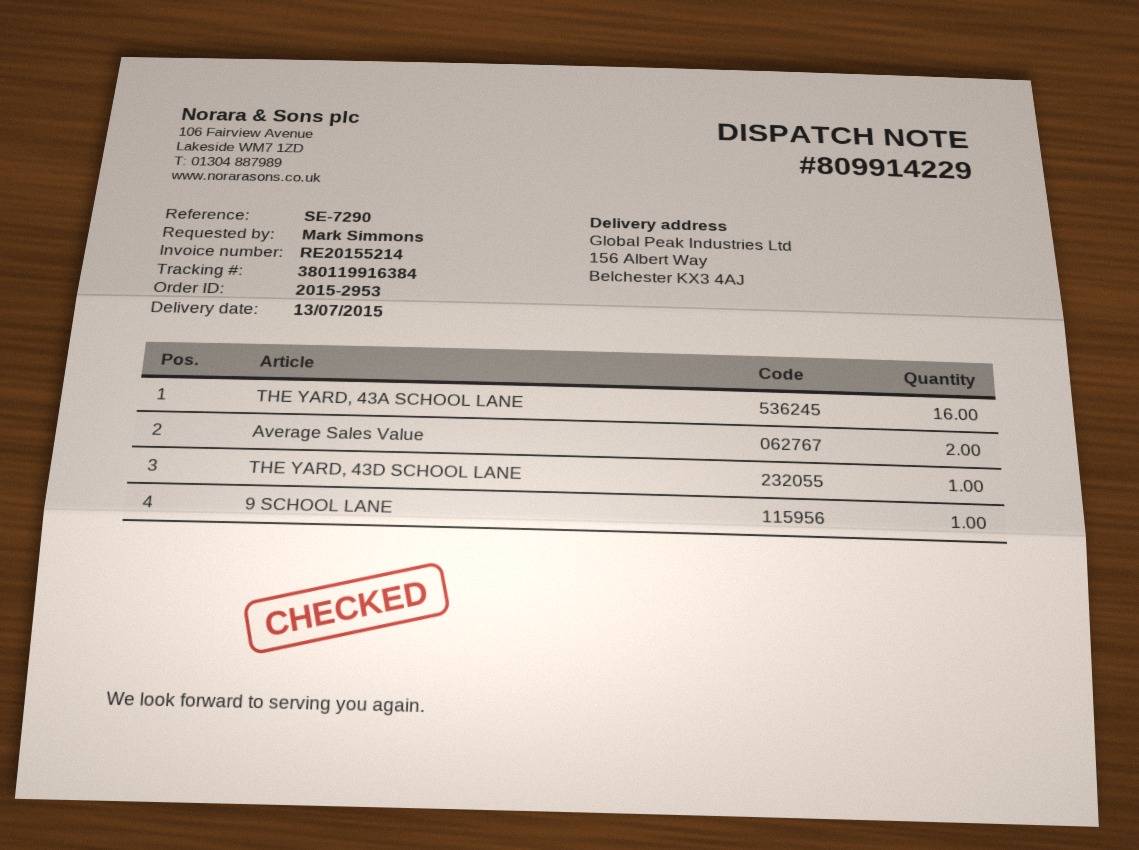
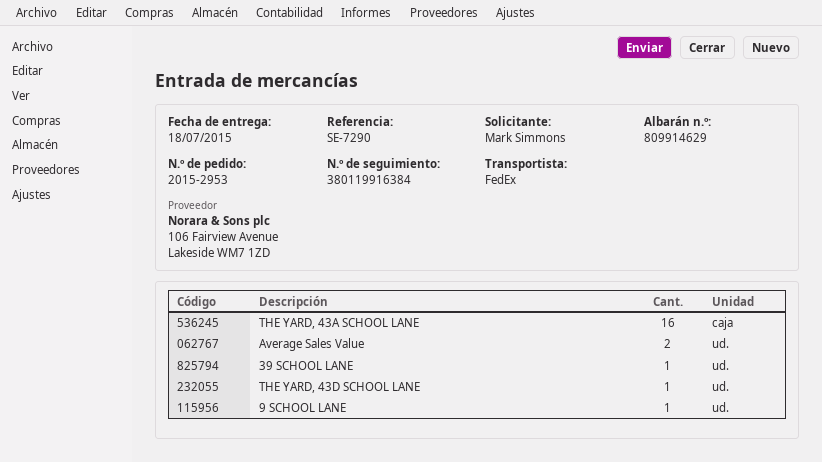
delivery note number: 809914229 -> 809914629
delivery date: 2015-07-13 -> 2015-07-18
39 SCHOOL LANE: none -> 1

